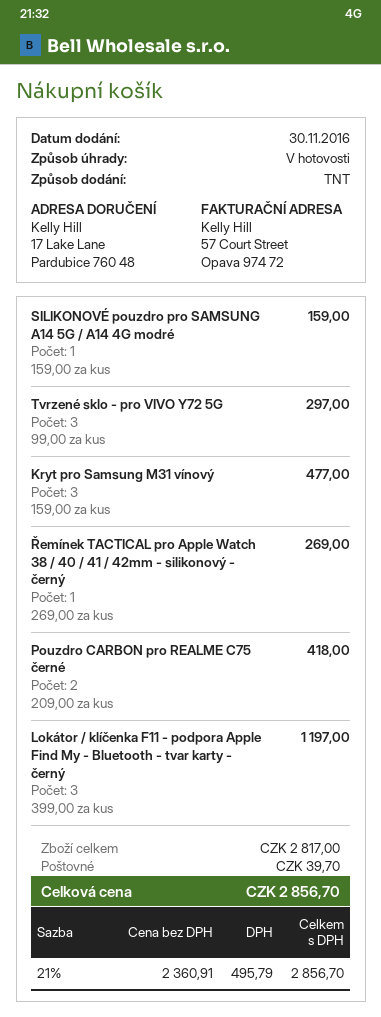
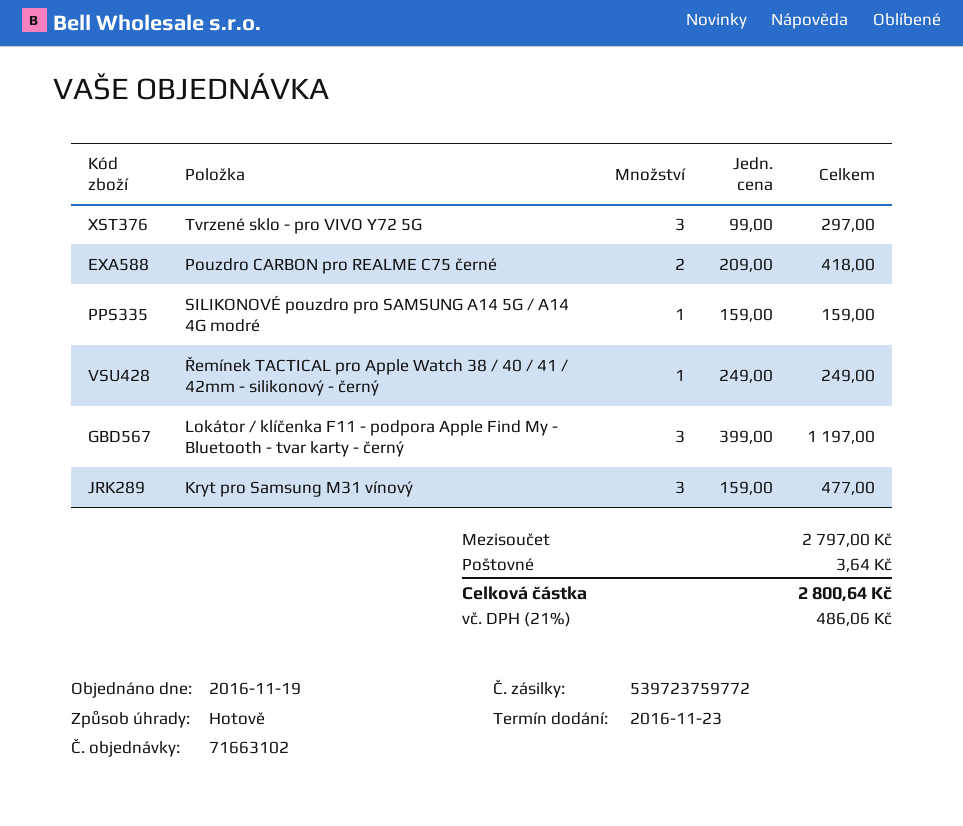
delivery date: 2016-11-30 -> 2016-11-23
Řemínek TACTICAL pro Apple Watch 38 / 40 / 41 / 42mm - silikonový - černý: 1 x 269.00 = 269.00 -> 1 x 249.00 = 249.00
subtotal: 2817.00 -> 2797.00
shipping: 39.70 -> 3.64
tax: 21% = 495.79 -> 21% = 486.06
total: 2856.70 -> 2800.64

